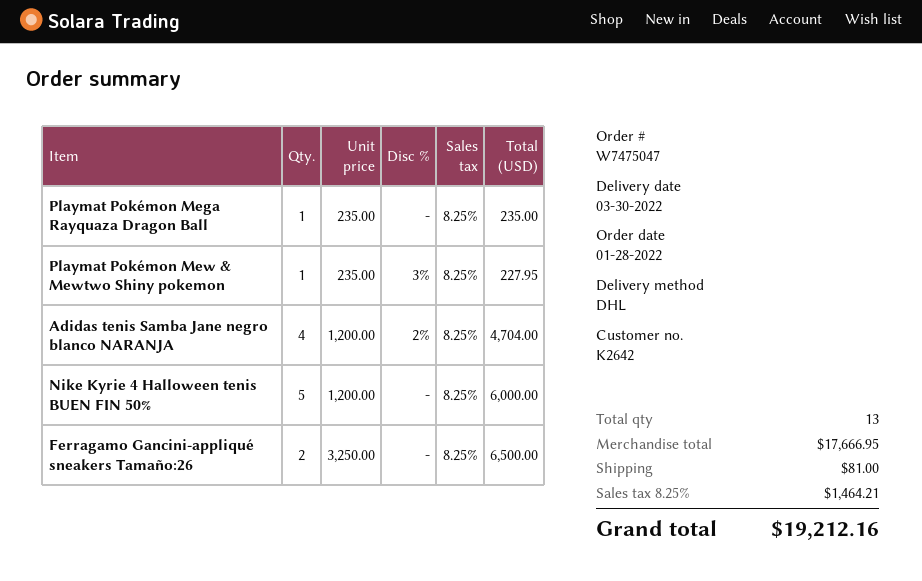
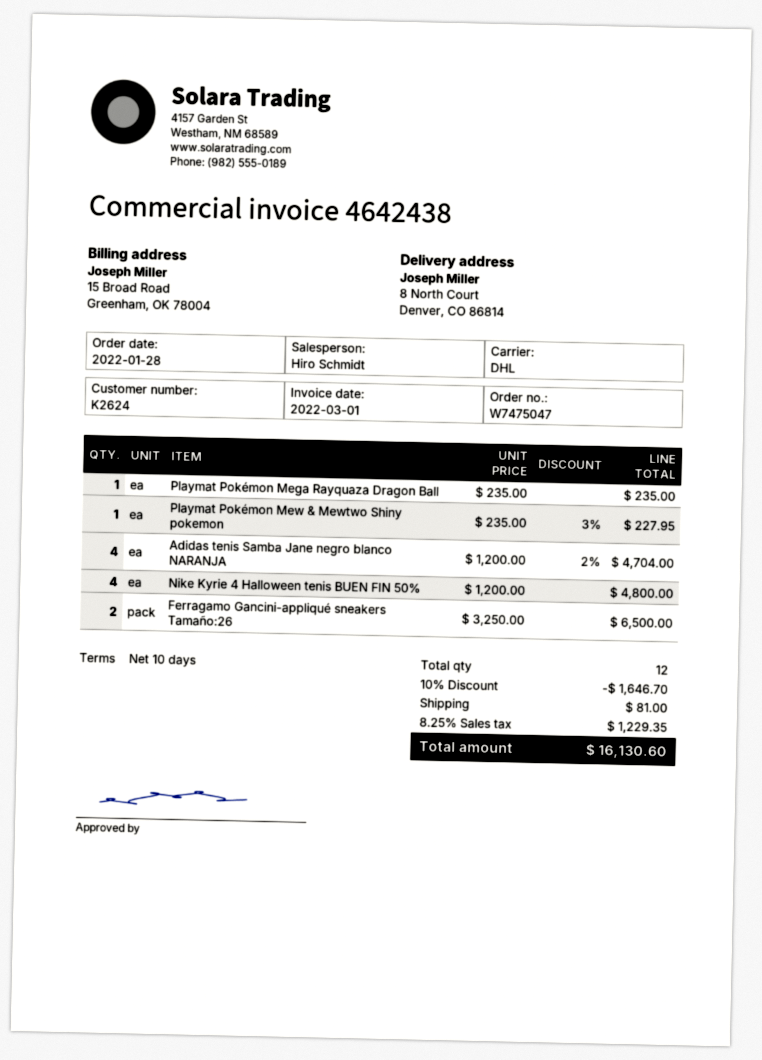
customer number: K2642 -> K2624
Nike Kyrie 4 Halloween tenis BUEN FIN 50%: 5 x 1200.00 = 6000.00 -> 4 x 1200.00 = 4800.00
total quantity: 13 -> 12
discount: none -> 10% = 1646.70
tax: 8.25% = 1464.21 -> 8.25% = 1229.35
total: 19212.16 -> 16130.60

